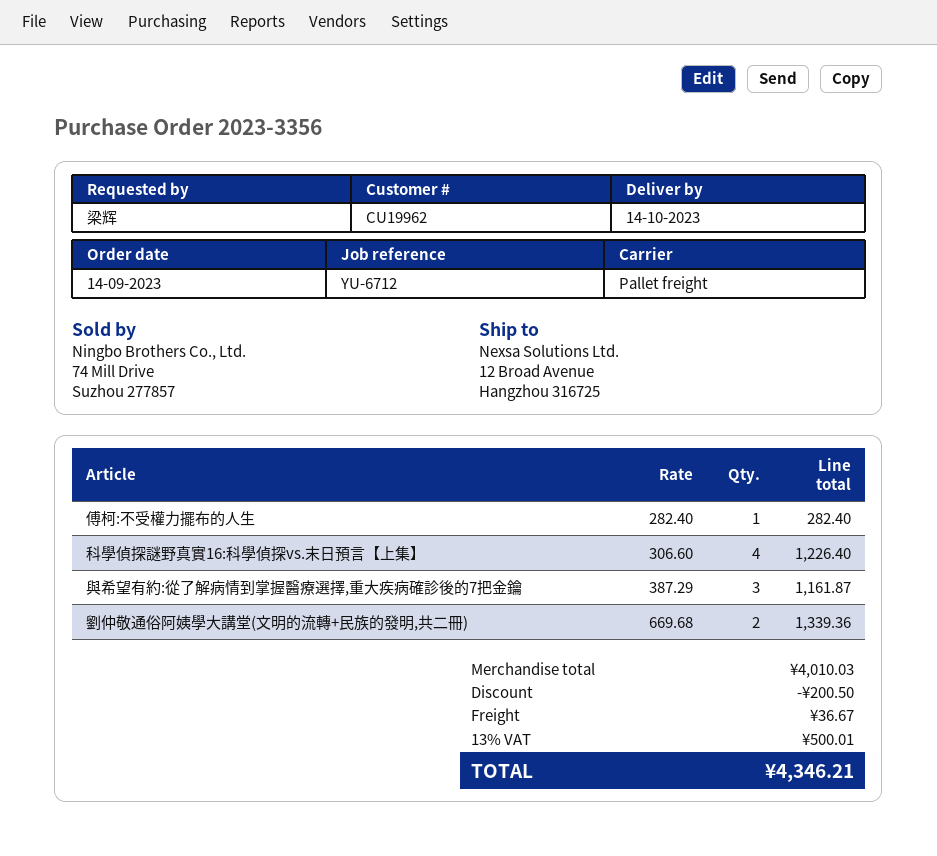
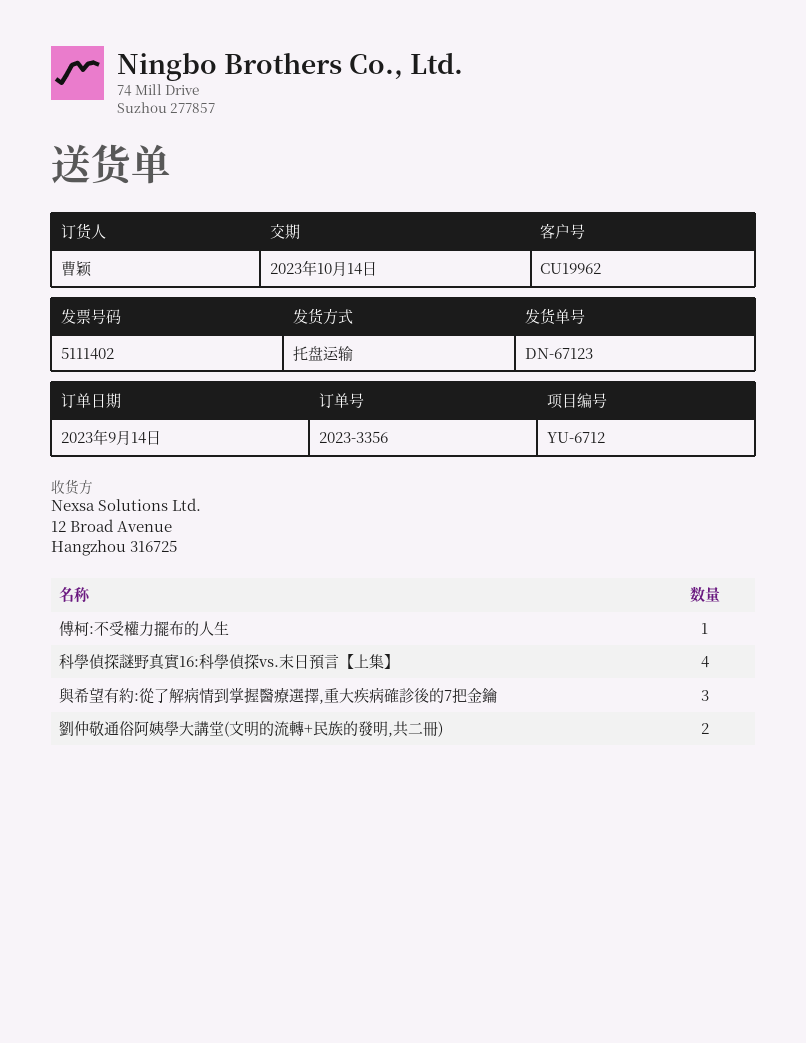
ordered by: 梁辉 -> 曹颖

